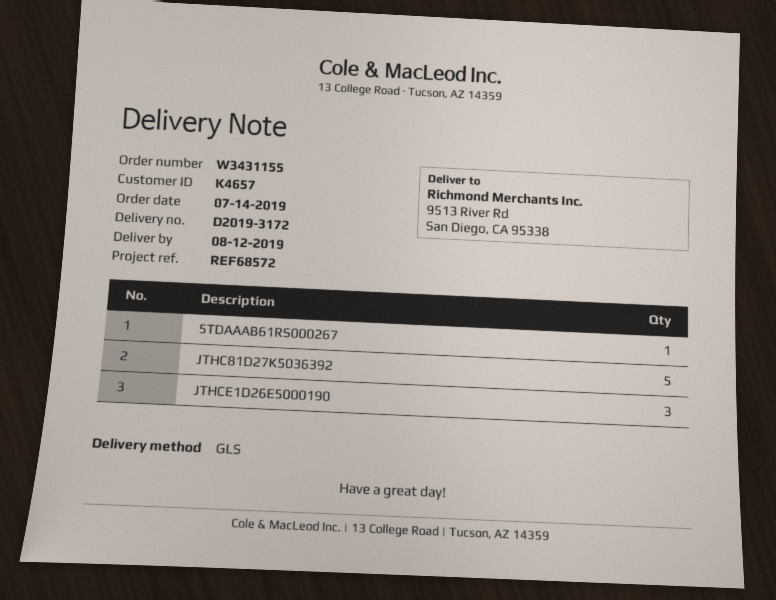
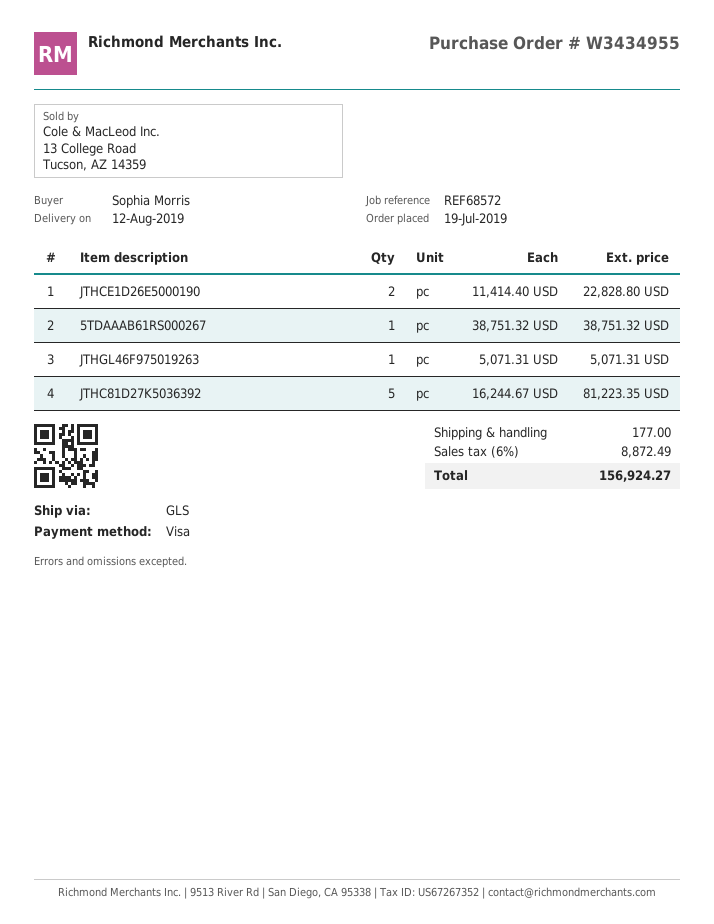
order number: W3431155 -> W3434955
order date: 2019-07-14 -> 2019-07-19
JTHCE1D26E5000190: 3 -> 2
JTHGL46F975019263: none -> 1

